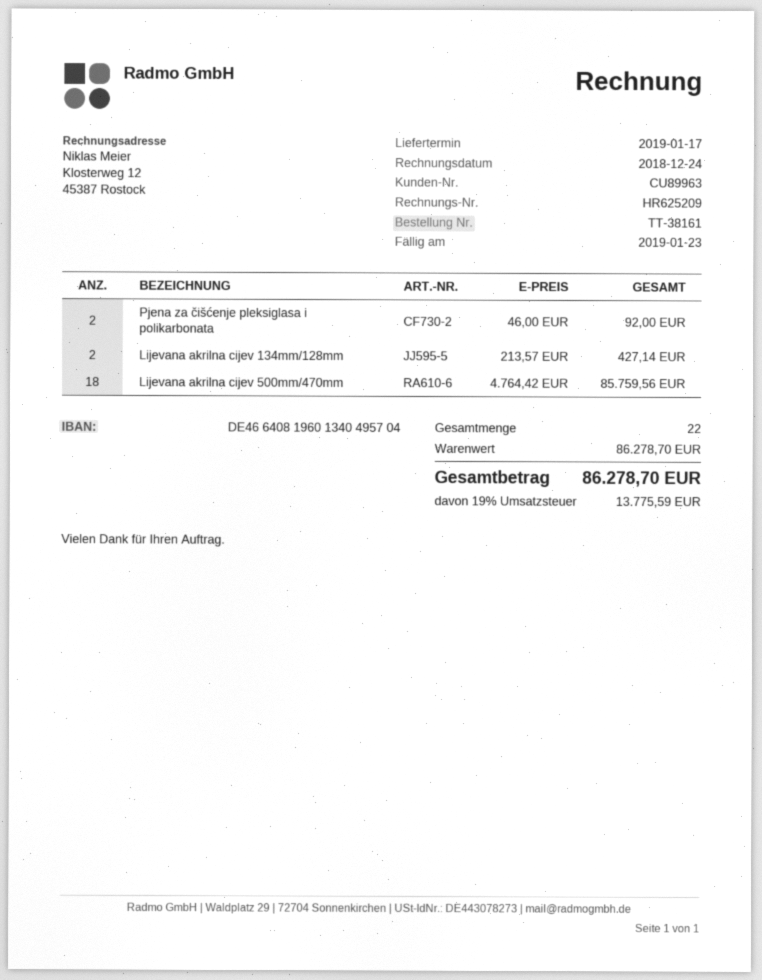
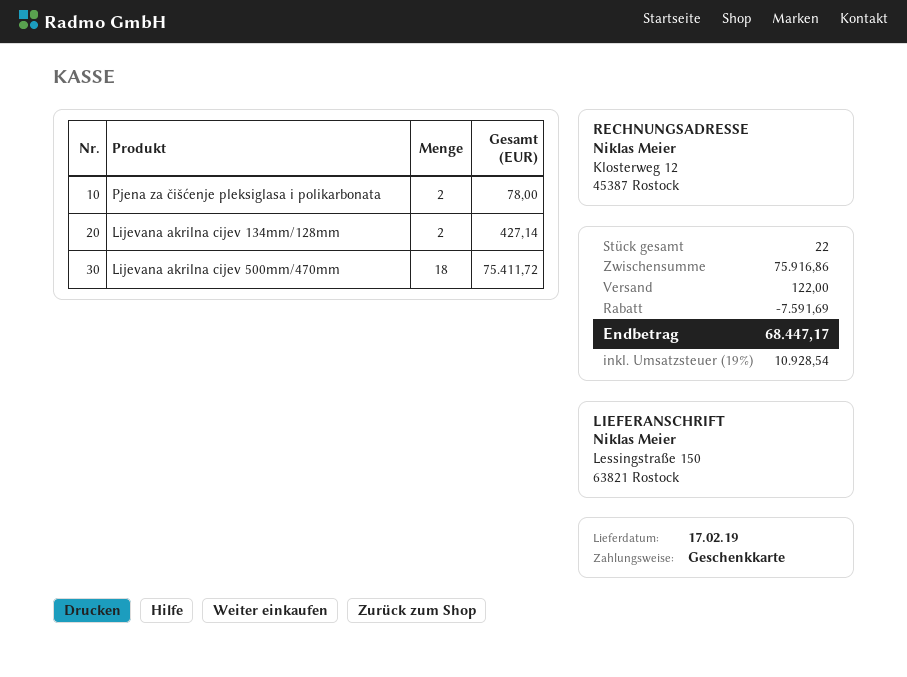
delivery date: 2019-01-17 -> 2019-02-17
Pjena za čišćenje pleksiglasa i polikarbonata: 2 for 92.00 -> 2 for 78.00
Lijevana akrilna cijev 500mm/470mm: 18 for 85759.56 -> 18 for 75411.72
subtotal: 86278.70 -> 75916.86
discount: none -> 7591.69
shipping: none -> 122.00
tax: 19% = 13775.59 -> 19% = 10928.54
total: 86278.70 -> 68447.17

